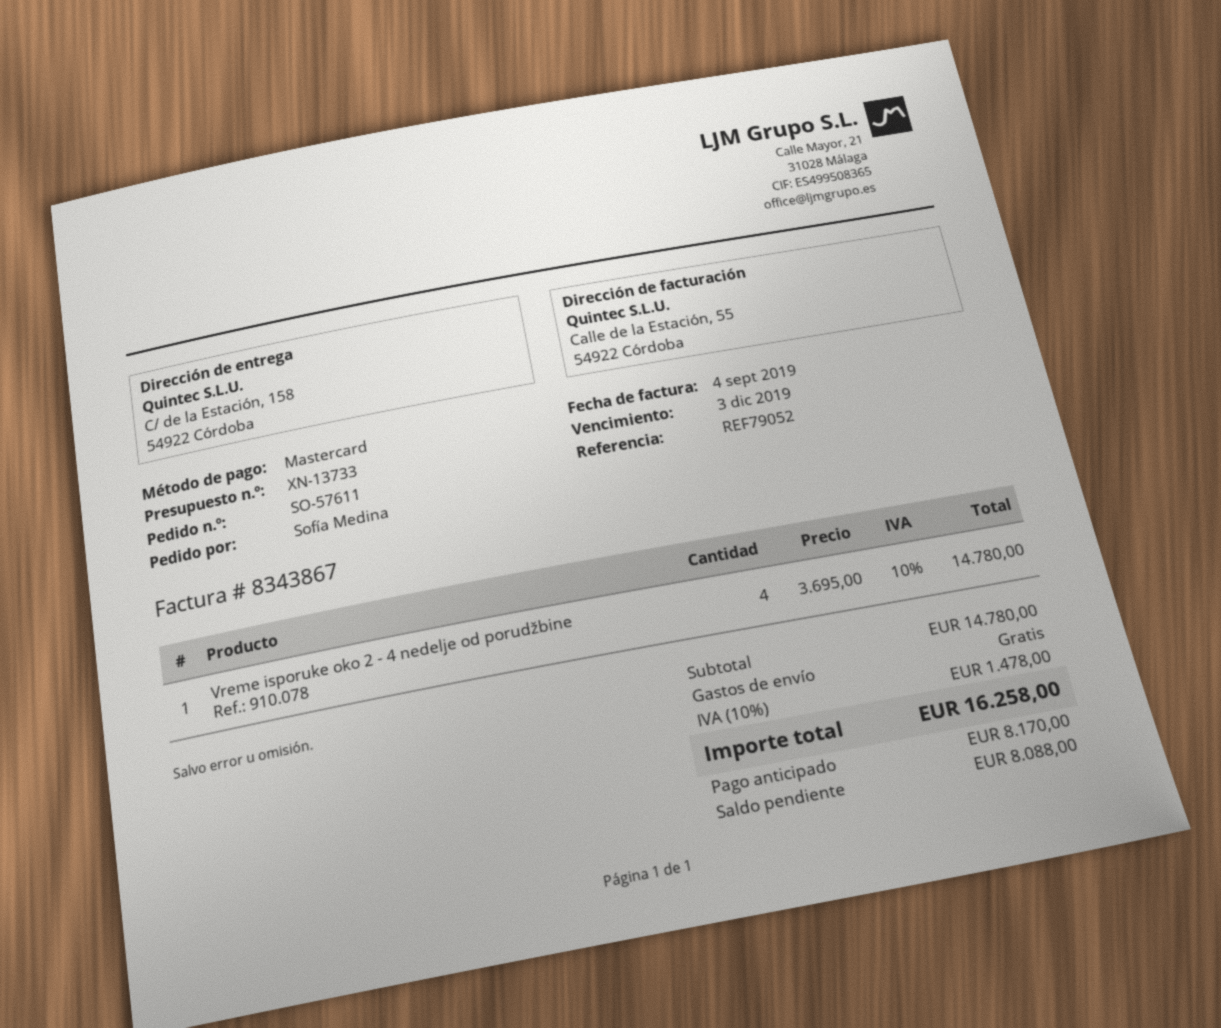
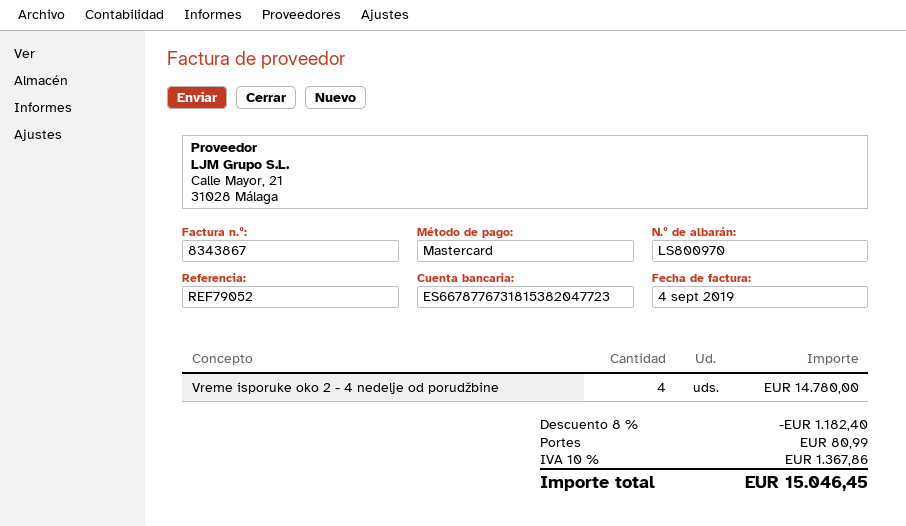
discount: none -> 8% = 1182.40
shipping: 0.00 -> 80.99
tax: 10% = 1478.00 -> 10% = 1367.86
total: 16258.00 -> 15046.45

